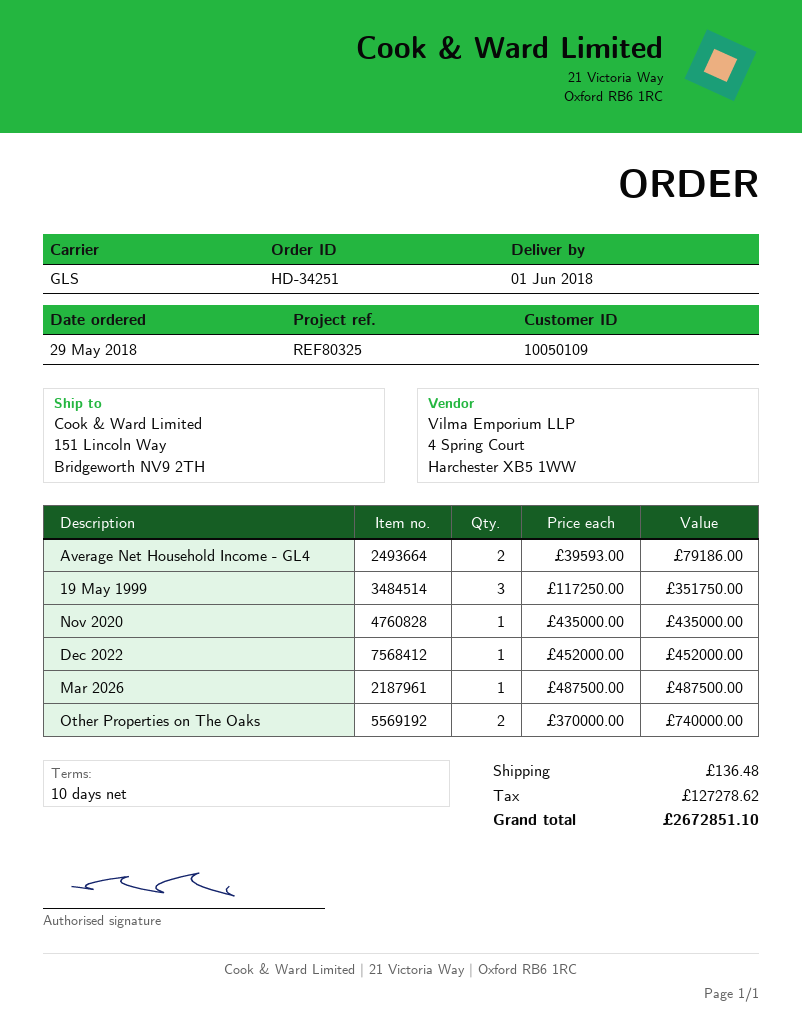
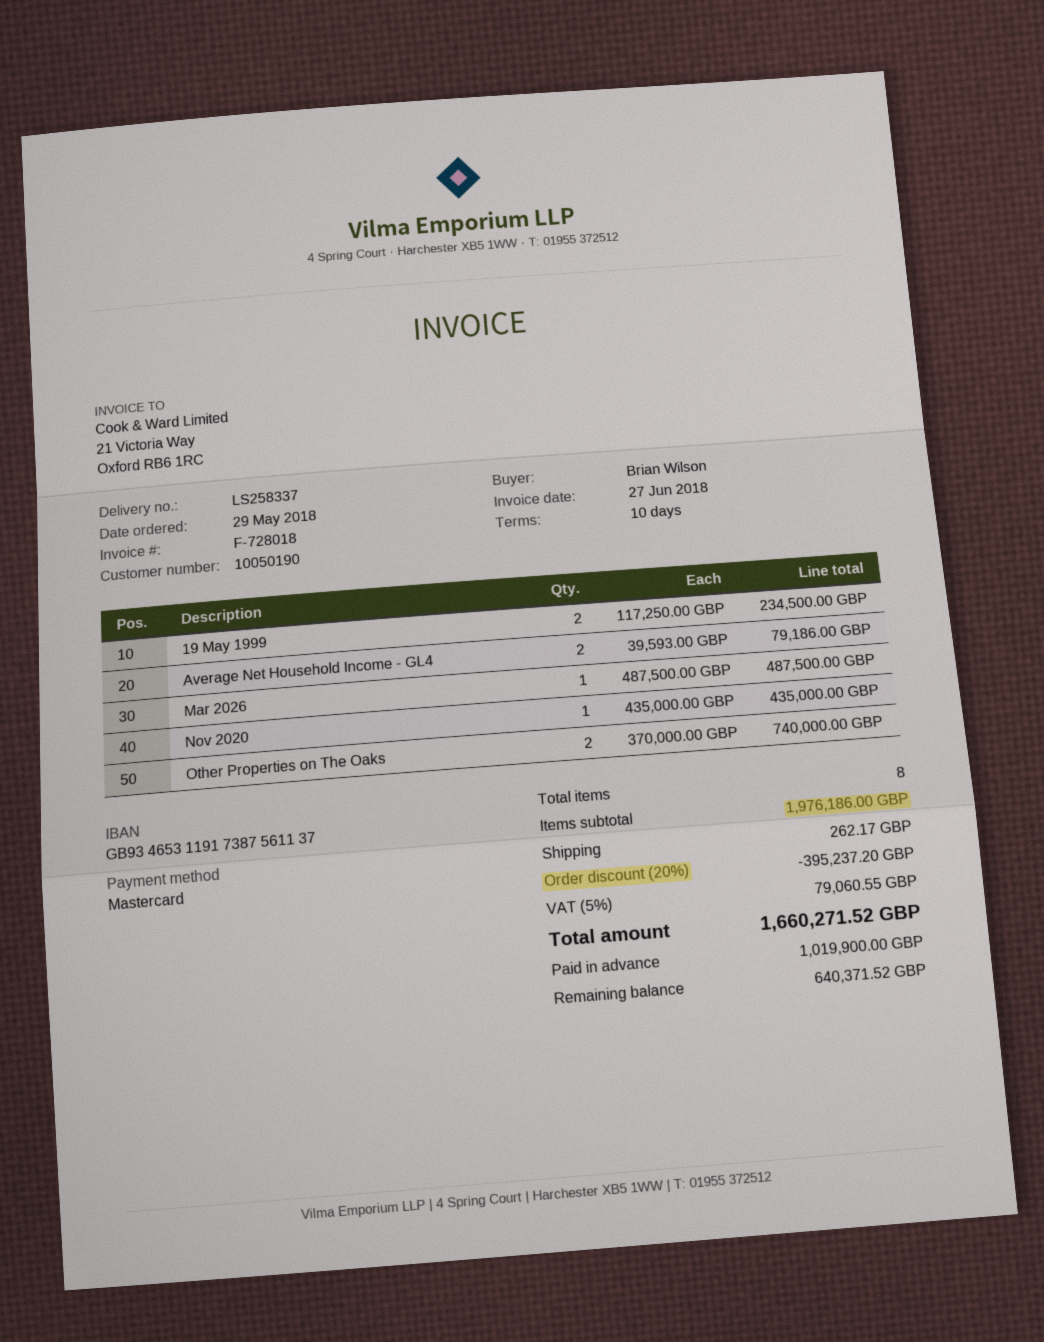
customer number: 10050109 -> 10050190
19 May 1999: 3 x 117250.00 = 351750.00 -> 2 x 117250.00 = 234500.00
Dec 2022: 1 x 452000.00 = 452000.00 -> none
discount: none -> 20% = 395237.20
shipping: 136.48 -> 262.17
tax: 127278.62 -> 79060.55
total: 2672851.10 -> 1660271.52

